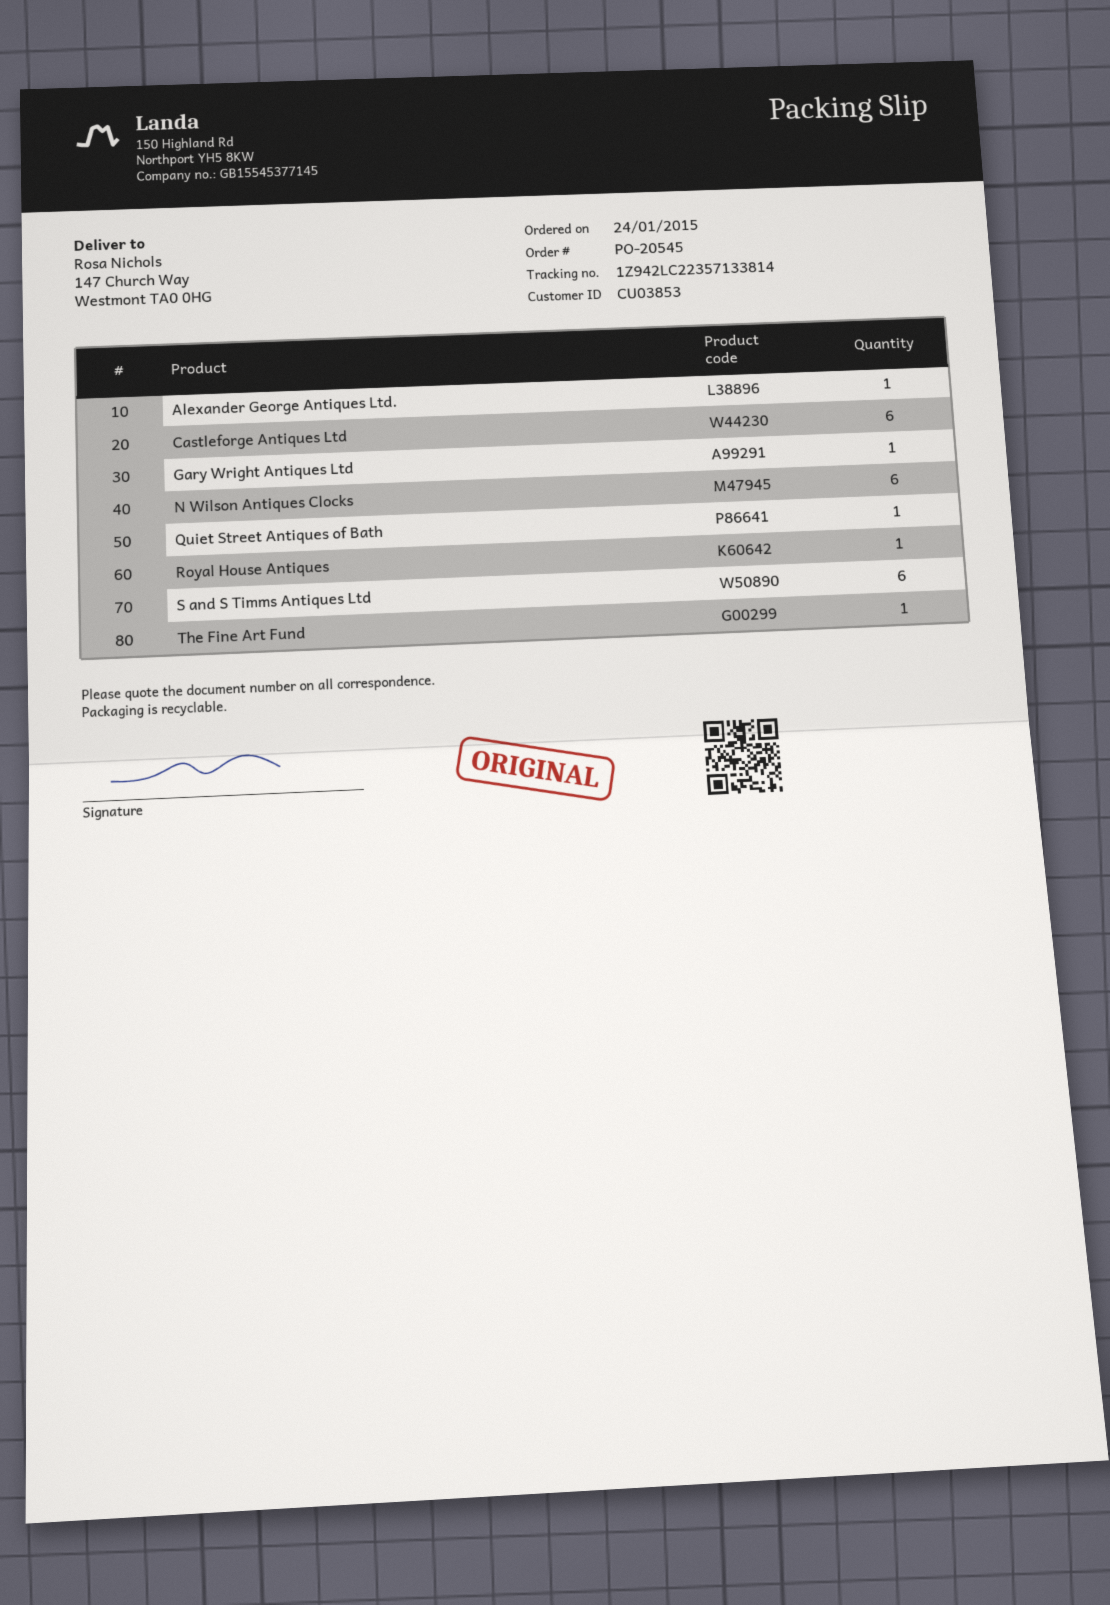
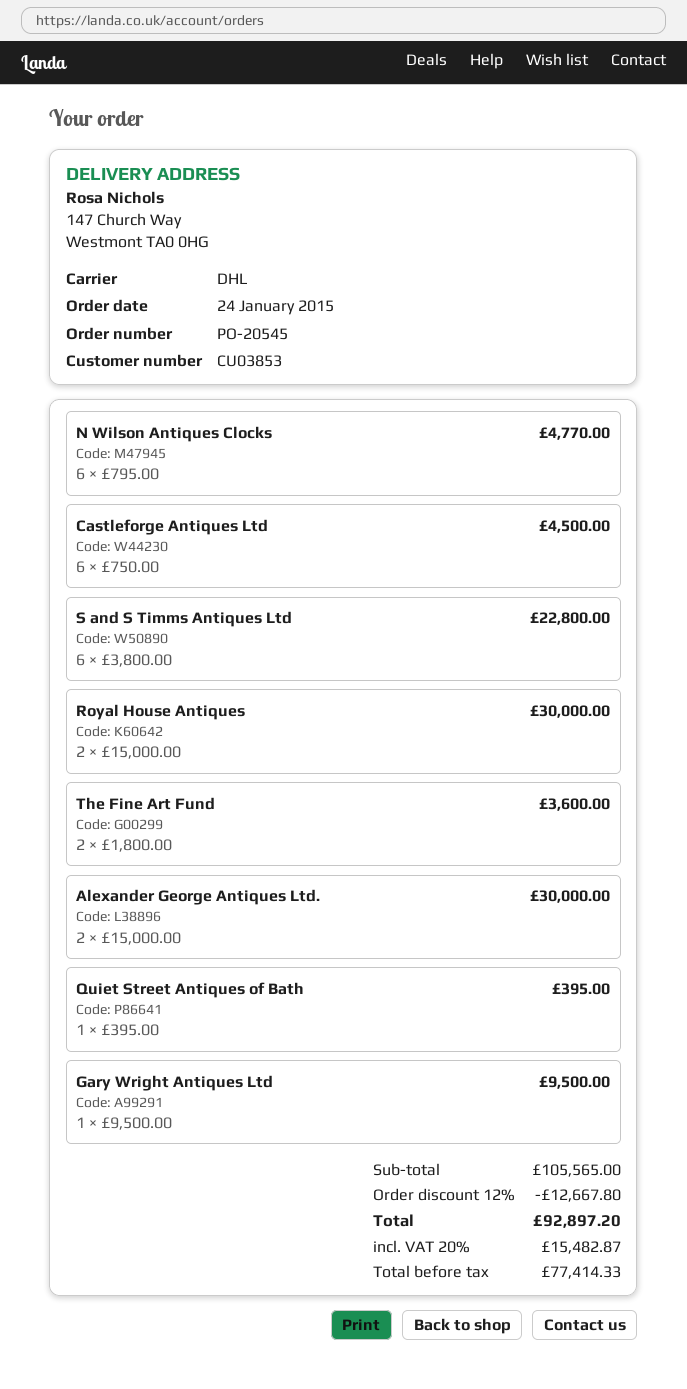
Alexander George Antiques Ltd.: 1 -> 2
Royal House Antiques: 1 -> 2
The Fine Art Fund: 1 -> 2

